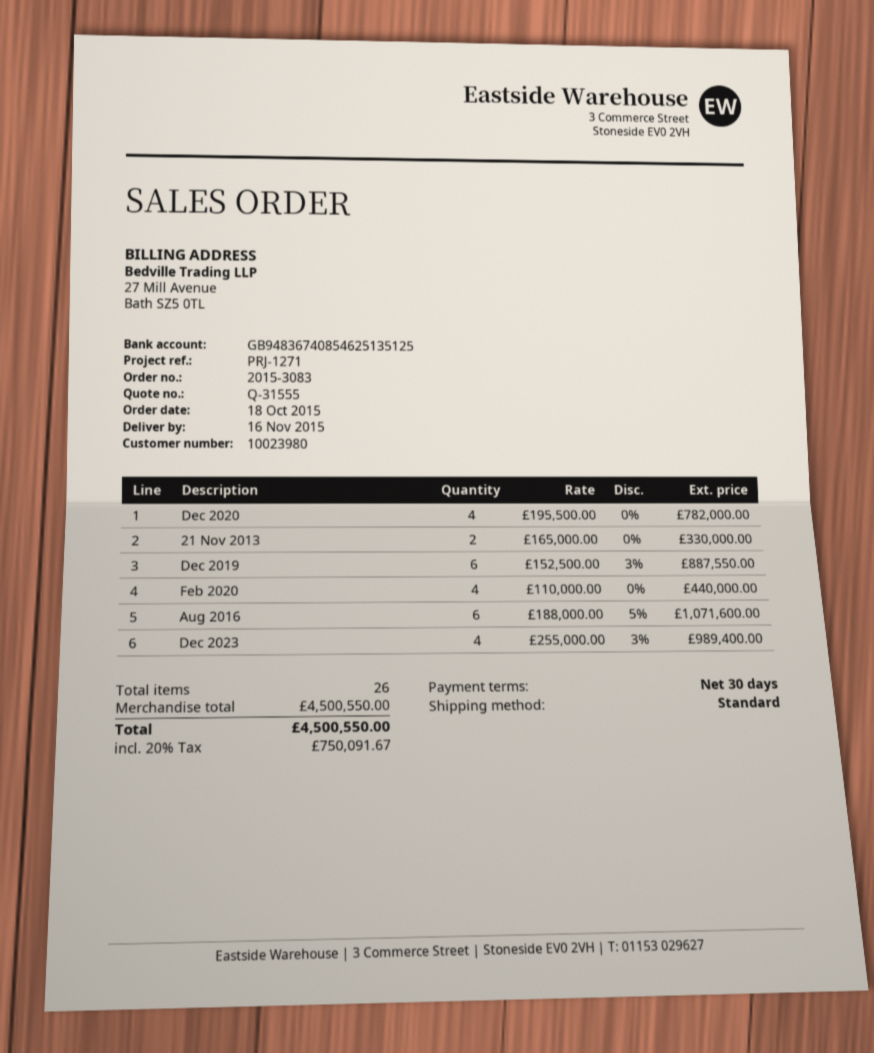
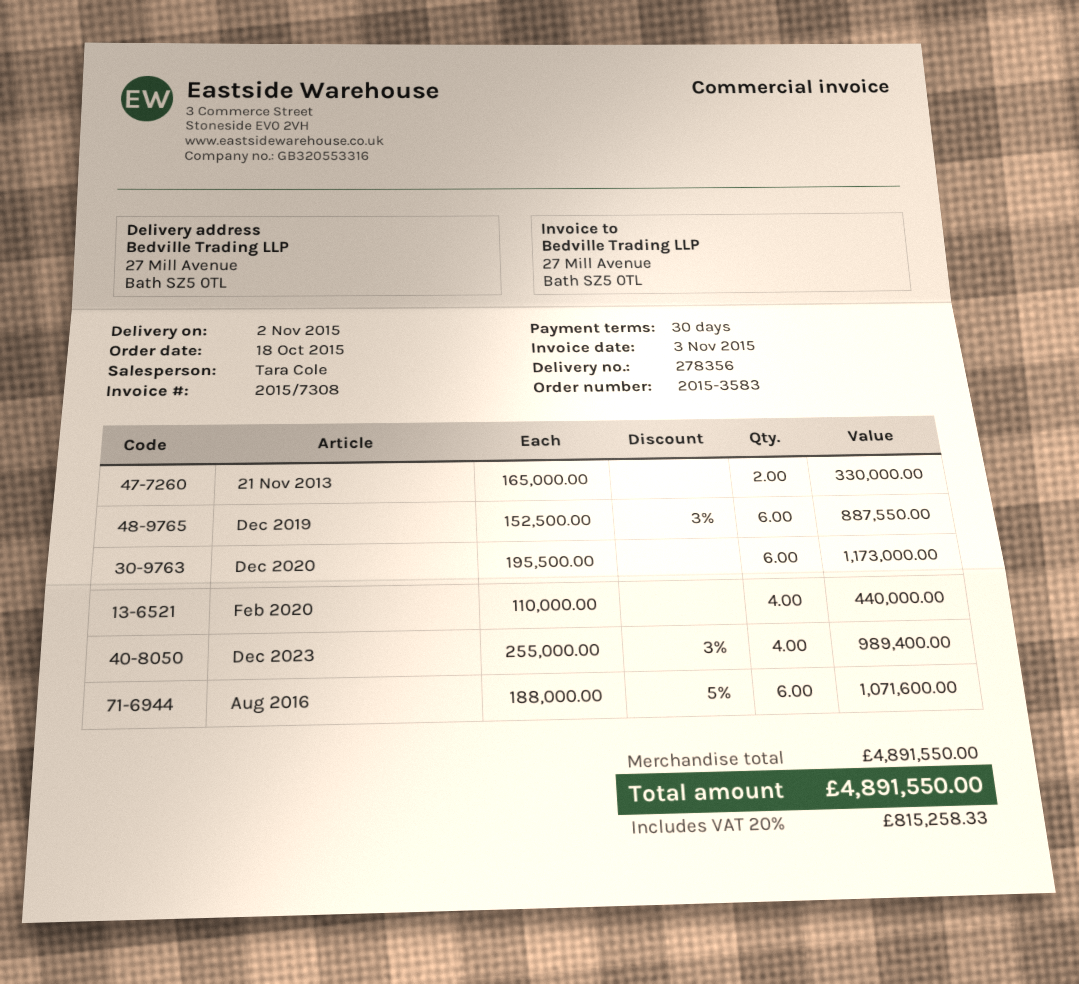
order number: 2015-3083 -> 2015-3583
delivery date: 2015-11-16 -> 2015-11-02
Dec 2020: 4 x 195500.00 = 782000.00 -> 6 x 195500.00 = 1173000.00
subtotal: 4500550.00 -> 4891550.00
tax: 20% = 750091.67 -> 20% = 815258.33
total: 4500550.00 -> 4891550.00

